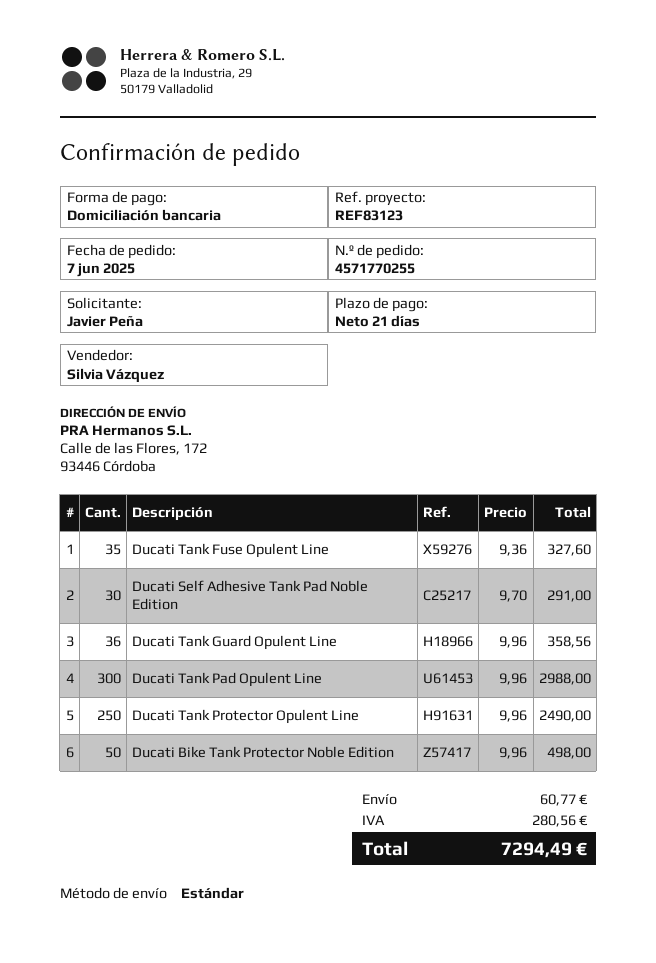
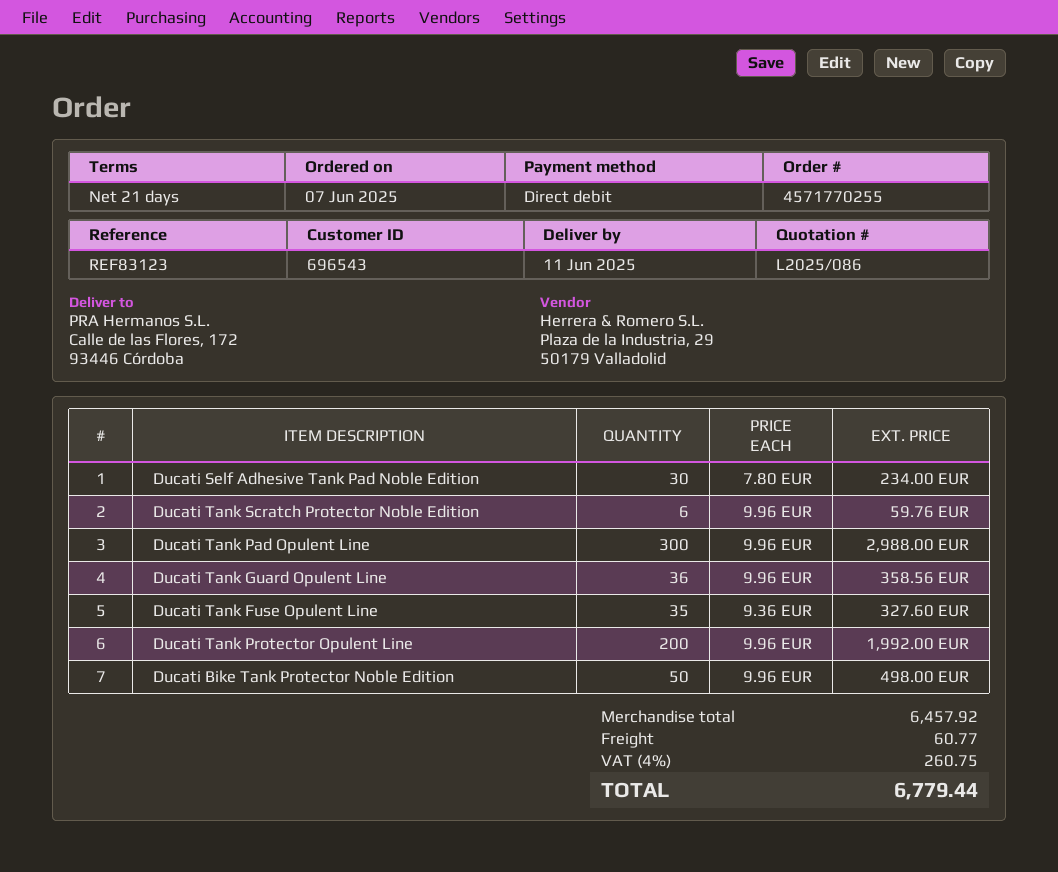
Ducati Self Adhesive Tank Pad Noble Edition: 30 x 9.70 = 291.00 -> 30 x 7.80 = 234.00
Ducati Tank Protector Opulent Line: 250 x 9.96 = 2490.00 -> 200 x 9.96 = 1992.00
Ducati Tank Scratch Protector Noble Edition: none -> 6 x 9.96 = 59.76
tax: 280.56 -> 260.75
total: 7294.49 -> 6779.44

